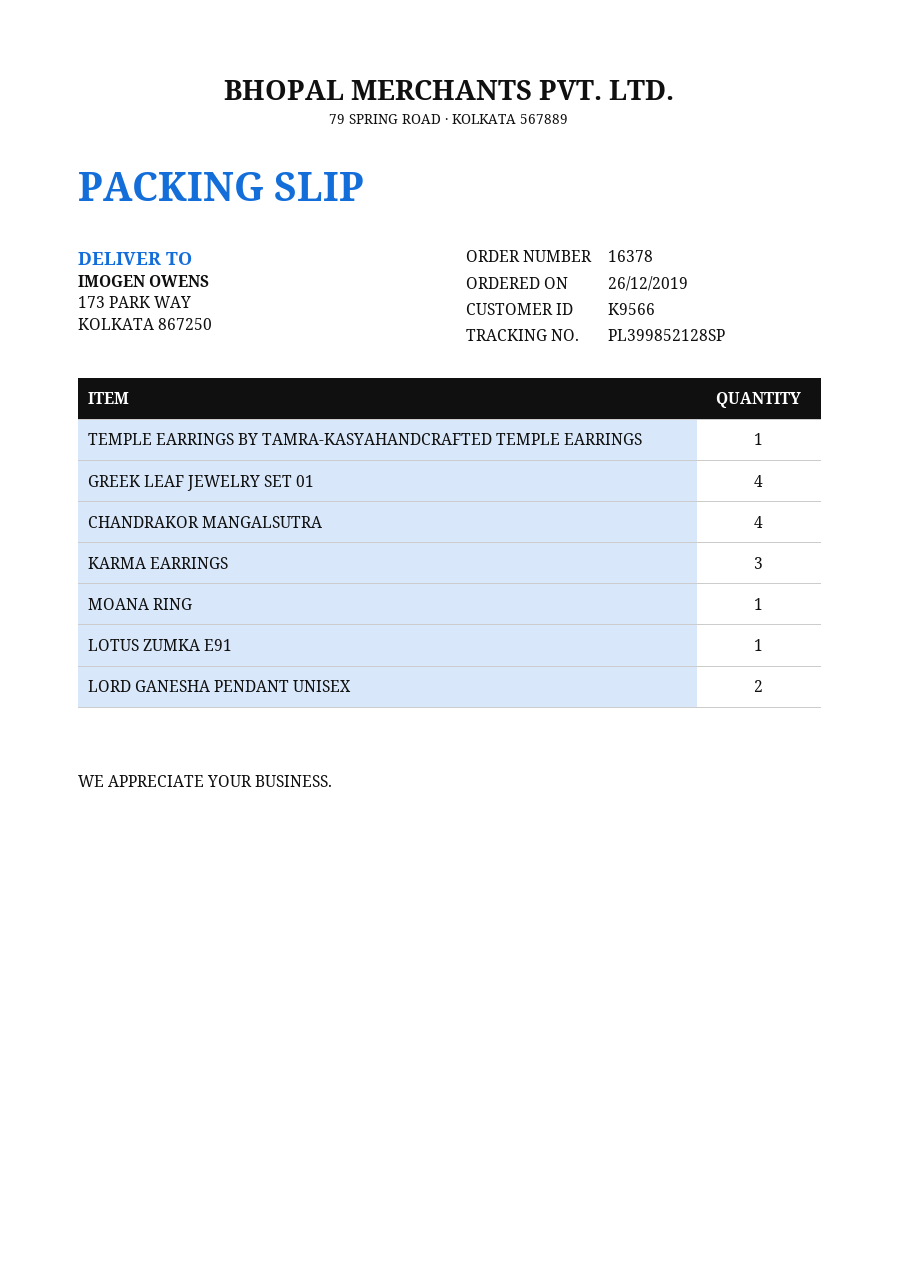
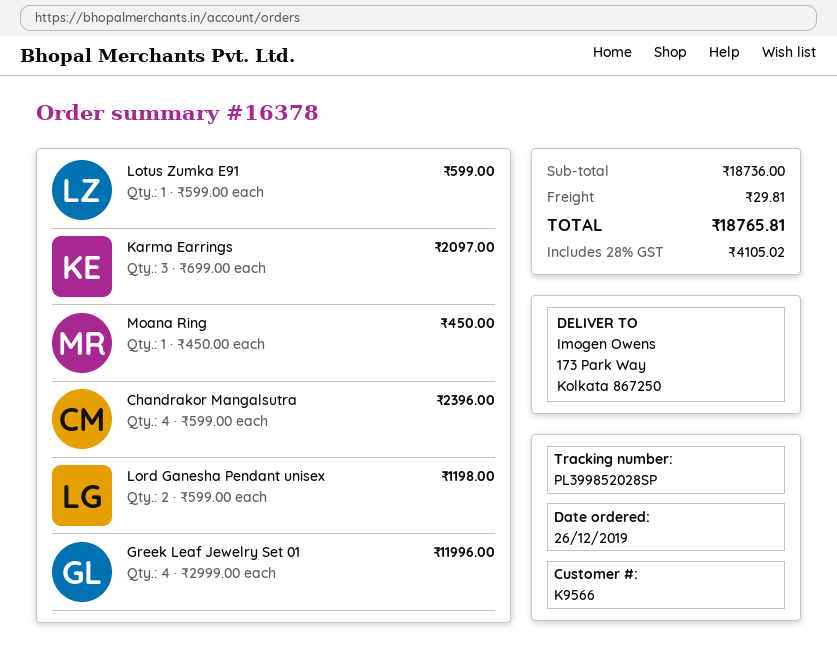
tracking number: PL399852128SP -> PL399852028SP
TEMPLE EARRINGS BY TAMRA-KASYAHANDCRAFTED TEMPLE EARRINGS: 1 -> none

